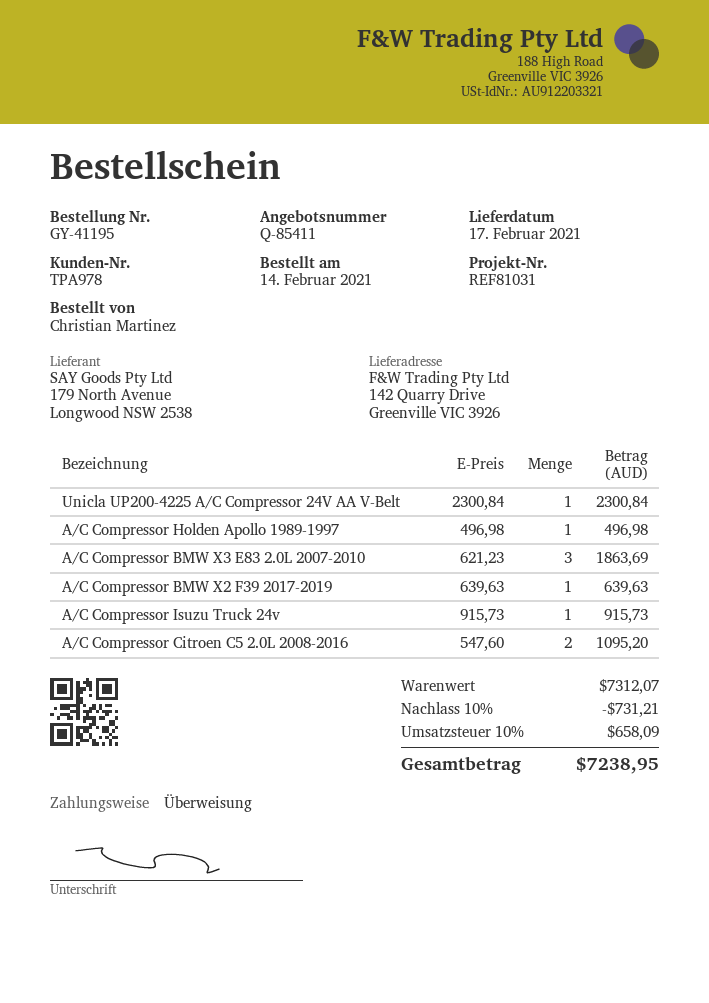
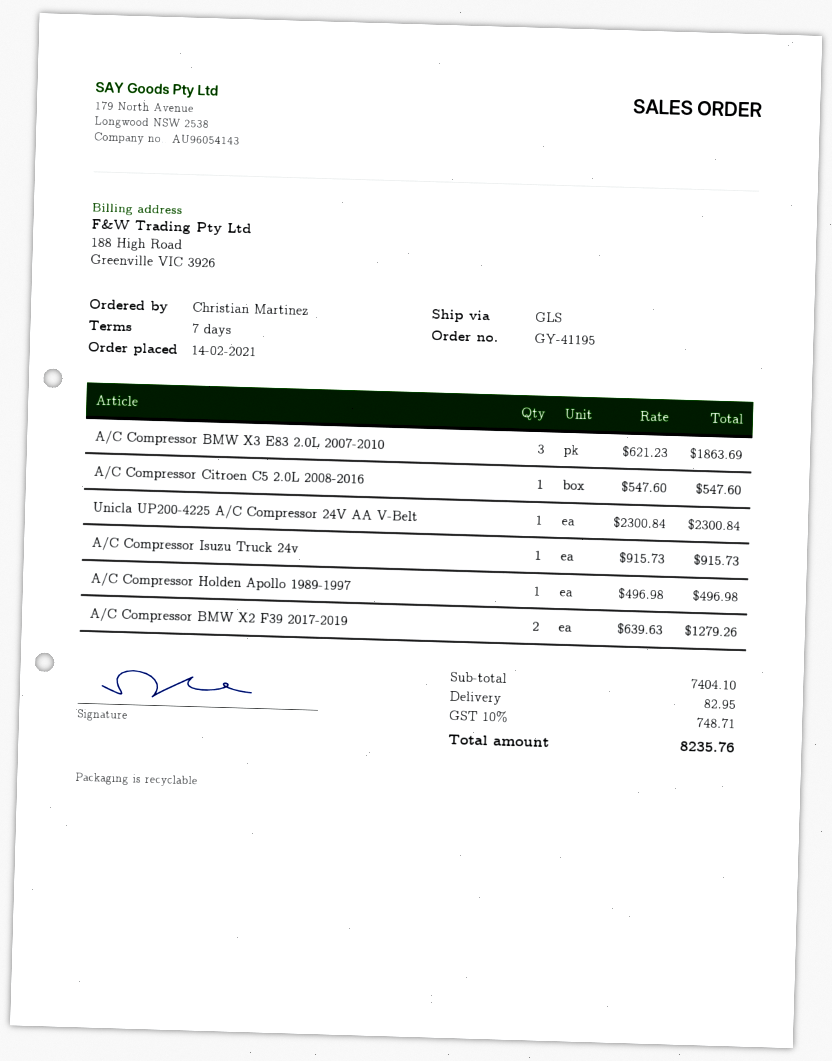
A/C Compressor BMW X2 F39 2017-2019: 1 x 639.63 = 639.63 -> 2 x 639.63 = 1279.26
A/C Compressor Citroen C5 2.0L 2008-2016: 2 x 547.60 = 1095.20 -> 1 x 547.60 = 547.60
subtotal: 7312.07 -> 7404.10
discount: 10% = 731.21 -> none
shipping: none -> 82.95
tax: 10% = 658.09 -> 10% = 748.71
total: 7238.95 -> 8235.76

